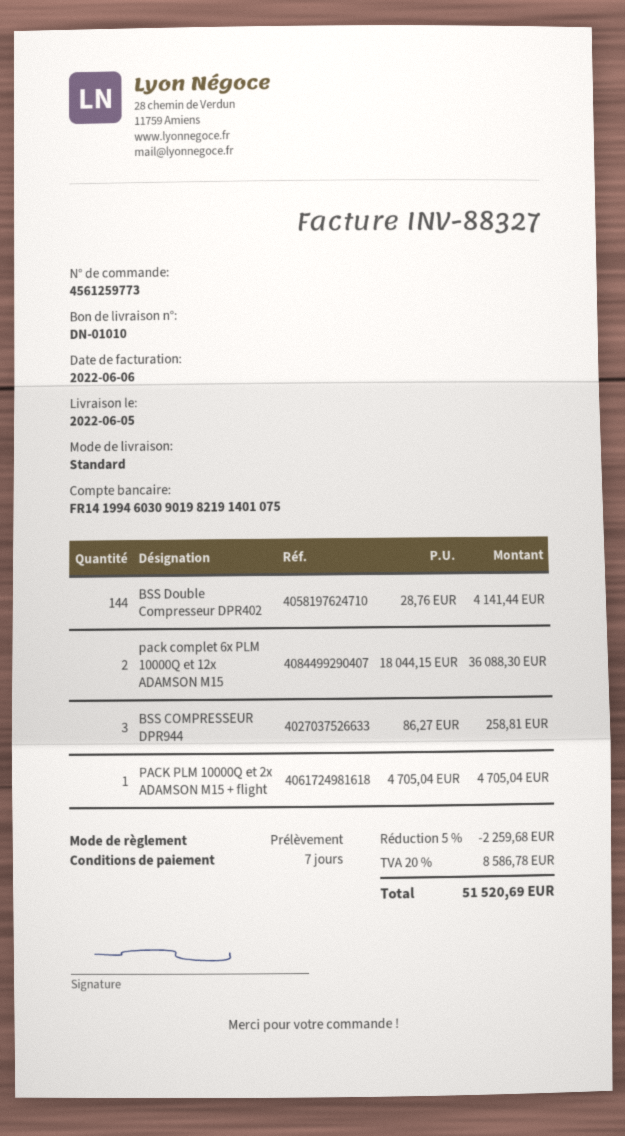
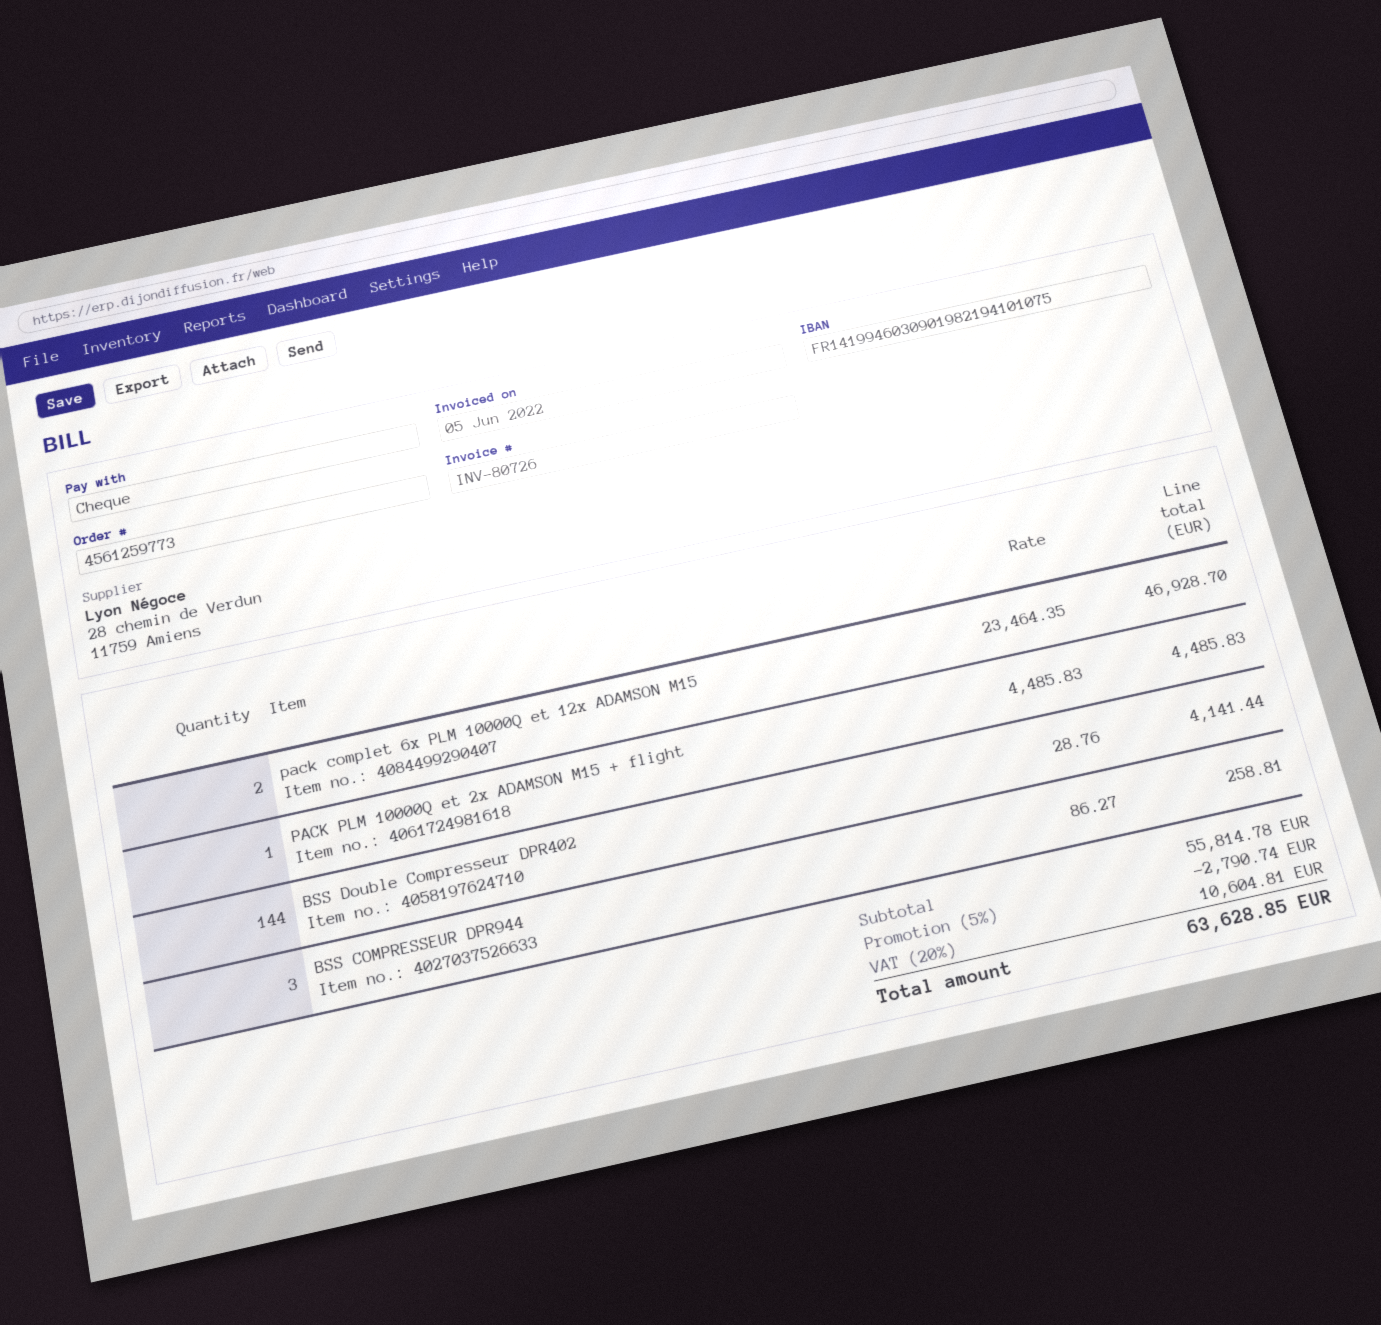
invoice number: INV-88327 -> INV-80726
invoice date: 2022-06-06 -> 2022-06-05
payment method: direct debit -> cheque
bank account: FR1419946030901982191401075 -> FR1419946030901982194101075
pack complet 6x PLM 10000Q et 12x ADAMSON M15: 2 x 18044.15 = 36088.30 -> 2 x 23464.35 = 46928.70
PACK PLM 10000Q et 2x ADAMSON M15 + flight: 1 x 4705.04 = 4705.04 -> 1 x 4485.83 = 4485.83
discount: 5% = 2259.68 -> 5% = 2790.74
tax: 20% = 8586.78 -> 20% = 10604.81
total: 51520.69 -> 63628.85

